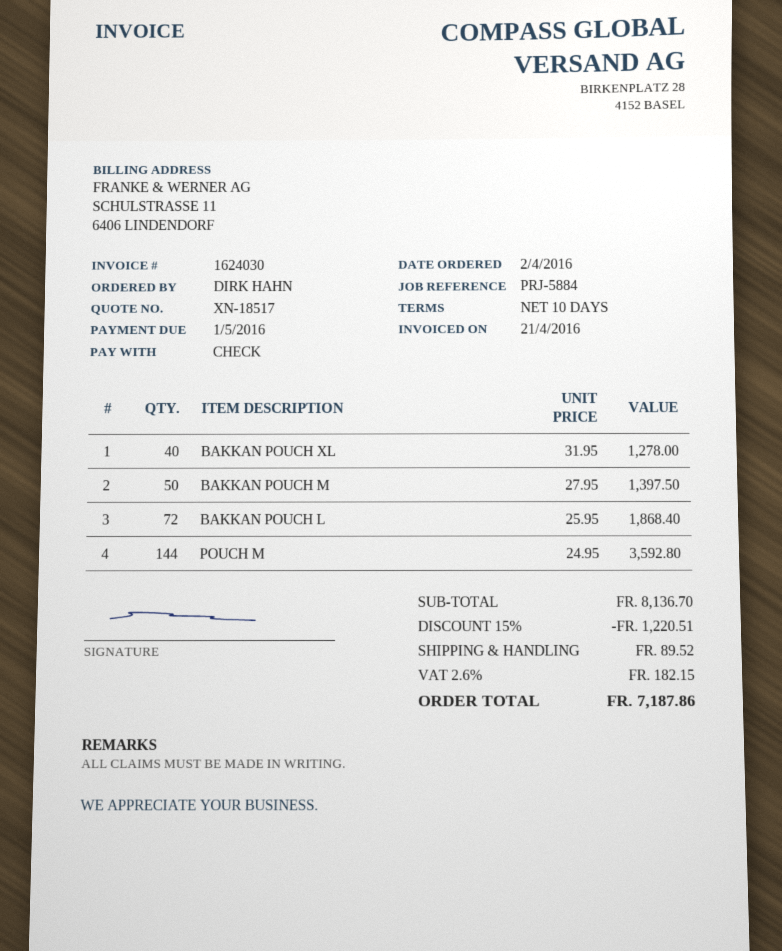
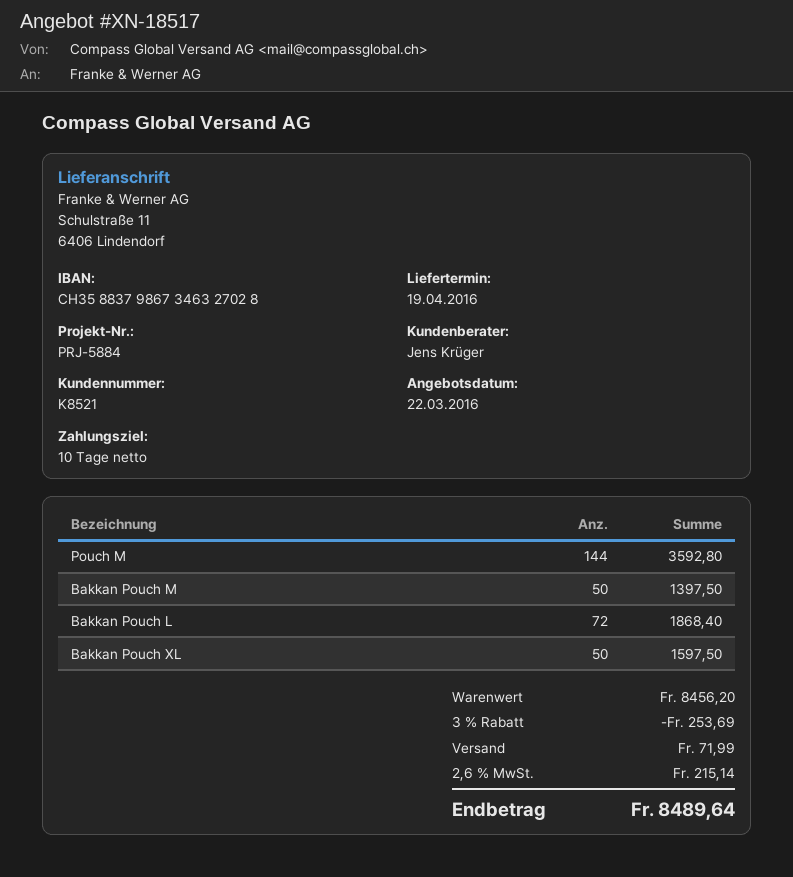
BAKKAN POUCH XL: 40 for 1278.00 -> 50 for 1597.50
subtotal: 8136.70 -> 8456.20
discount: 15% = 1220.51 -> 3% = 253.69
shipping: 89.52 -> 71.99
tax: 2.6% = 182.15 -> 2.6% = 215.14
total: 7187.86 -> 8489.64

